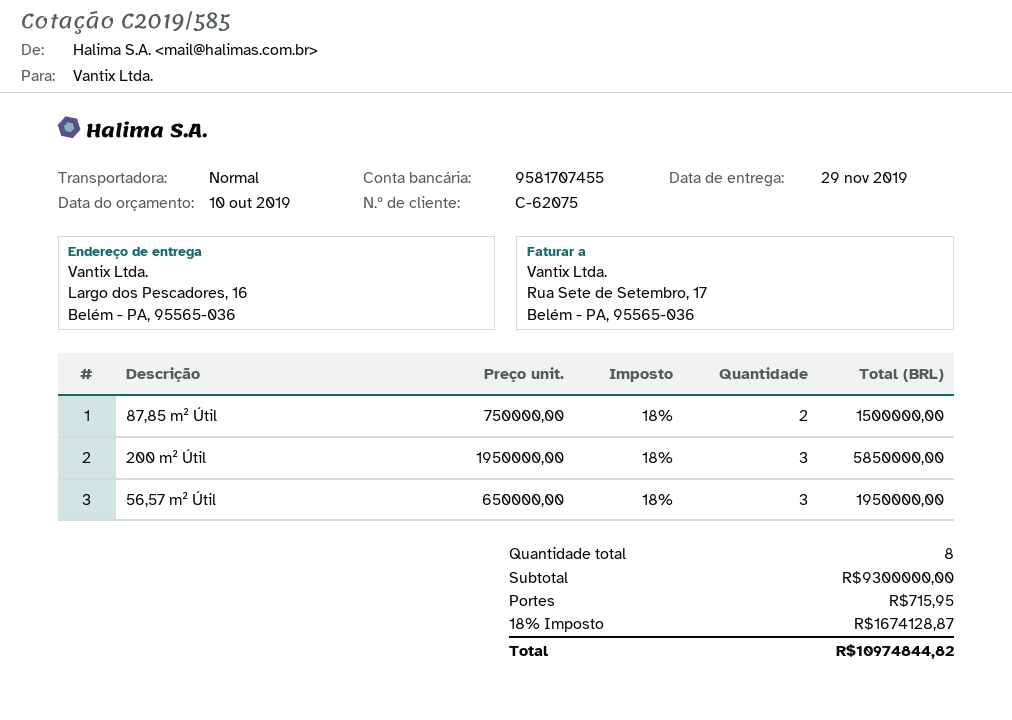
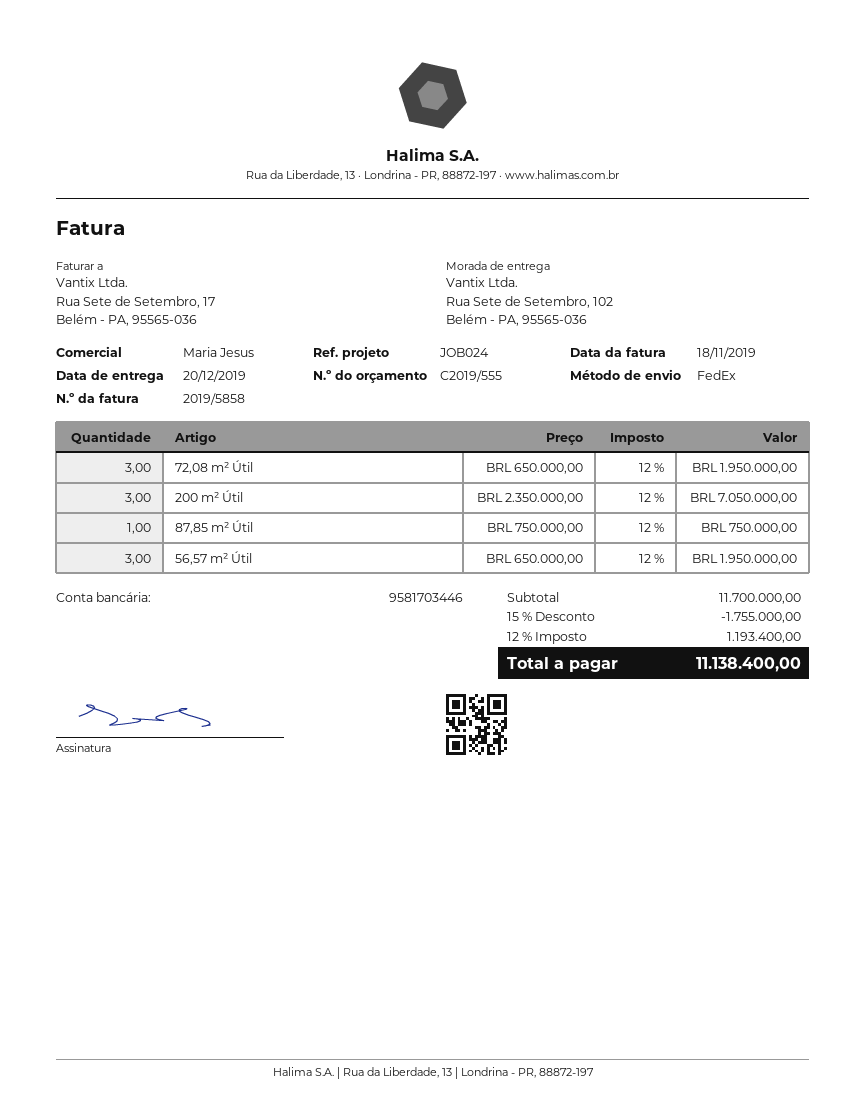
quote number: C2019/585 -> C2019/555
delivery date: 2019-11-29 -> 2019-12-20
bank account: 9581707455 -> 9581703446
shipping method: standard -> FedEx
ship to: Largo dos Pescadores, 16, Belém - PA, 95565-036 -> Rua Sete de Setembro, 102, Belém - PA, 95565-036
87,85 m² Útil: 2 x 750000.00 = 1500000.00 -> 1 x 750000.00 = 750000.00
200 m² Útil: 3 x 1950000.00 = 5850000.00 -> 3 x 2350000.00 = 7050000.00
72,08 m² Útil: none -> 3 x 650000.00 = 1950000.00
subtotal: 9300000.00 -> 11700000.00
discount: none -> 15% = 1755000.00
shipping: 715.95 -> none
tax: 18% = 1674128.87 -> 12% = 1193400.00
total: 10974844.82 -> 11138400.00

